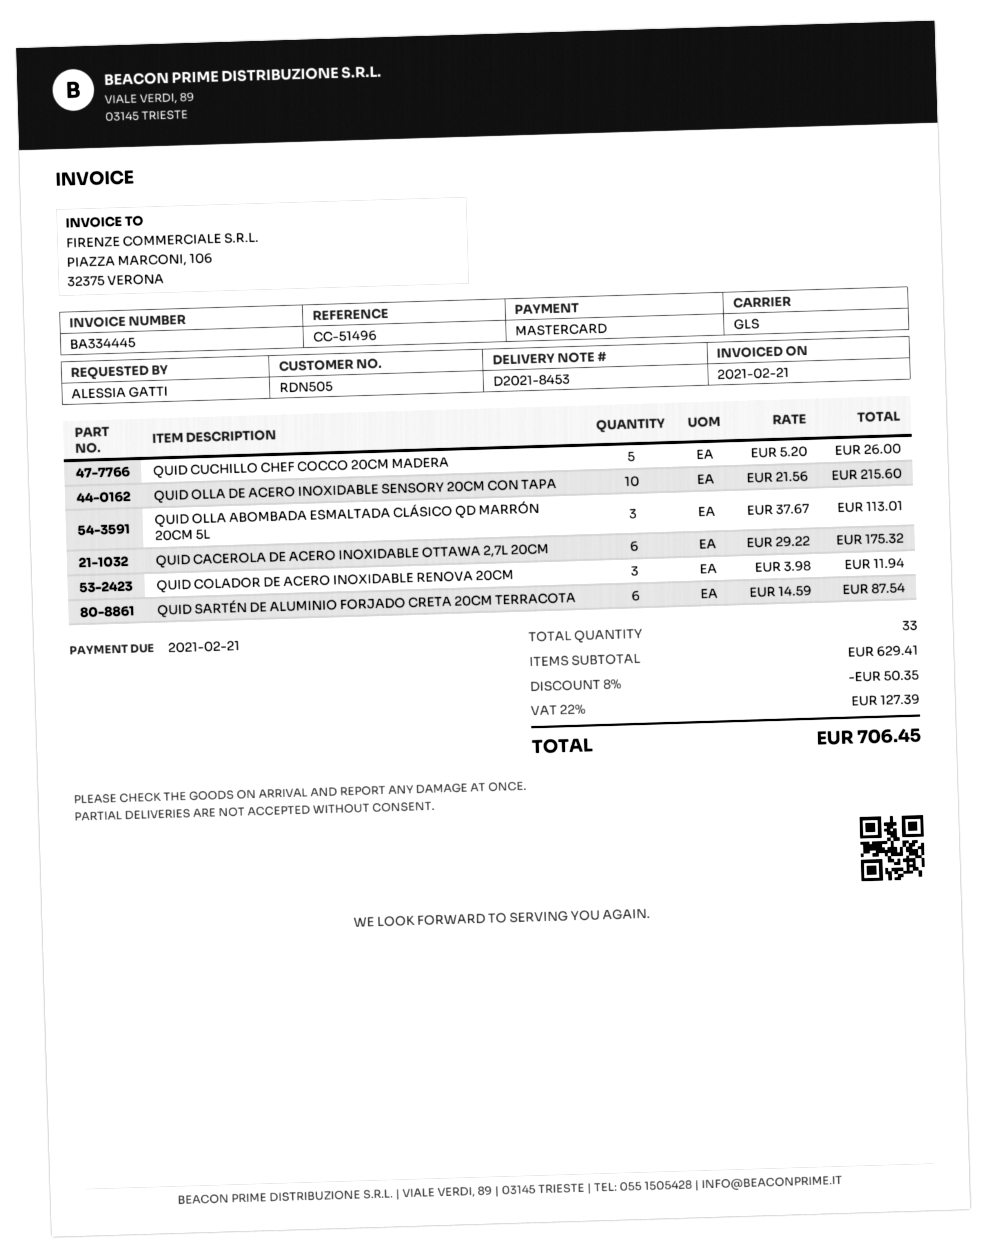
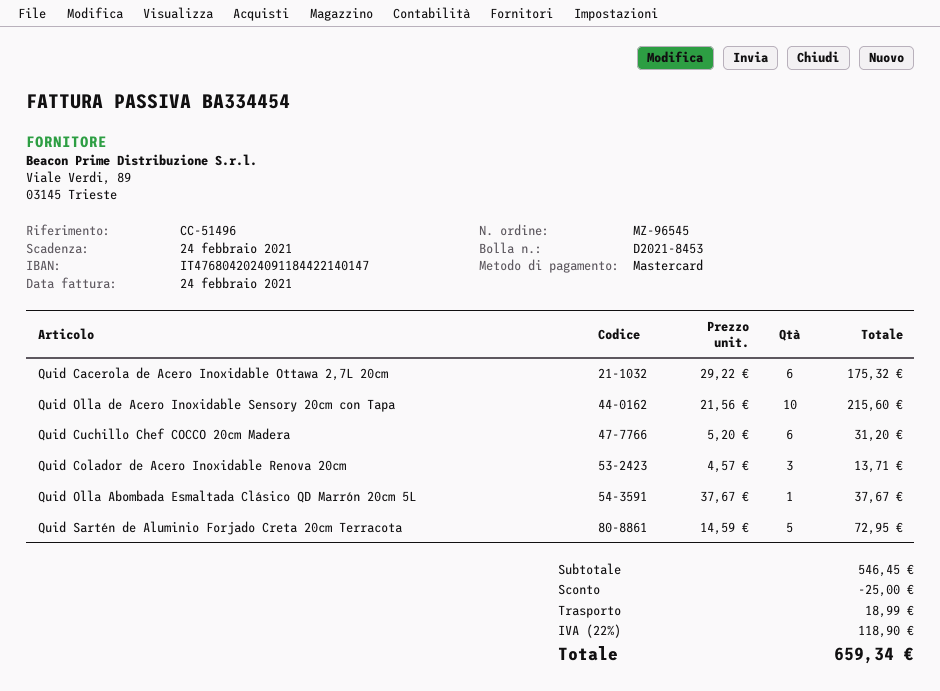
invoice number: BA334445 -> BA334454
invoice date: 2021-02-21 -> 2021-02-24
due date: 2021-02-21 -> 2021-02-24
QUID CUCHILLO CHEF COCCO 20CM MADERA: 5 x 5.20 = 26.00 -> 6 x 5.20 = 31.20
QUID OLLA ABOMBADA ESMALTADA CLÁSICO QD MARRÓN 20CM 5L: 3 x 37.67 = 113.01 -> 1 x 37.67 = 37.67
QUID COLADOR DE ACERO INOXIDABLE RENOVA 20CM: 3 x 3.98 = 11.94 -> 3 x 4.57 = 13.71
QUID SARTÉN DE ALUMINIO FORJADO CRETA 20CM TERRACOTA: 6 x 14.59 = 87.54 -> 5 x 14.59 = 72.95
subtotal: 629.41 -> 546.45
discount: 50.35 -> 25.00
shipping: none -> 18.99
tax: 22% = 127.39 -> 22% = 118.90
total: 706.45 -> 659.34

